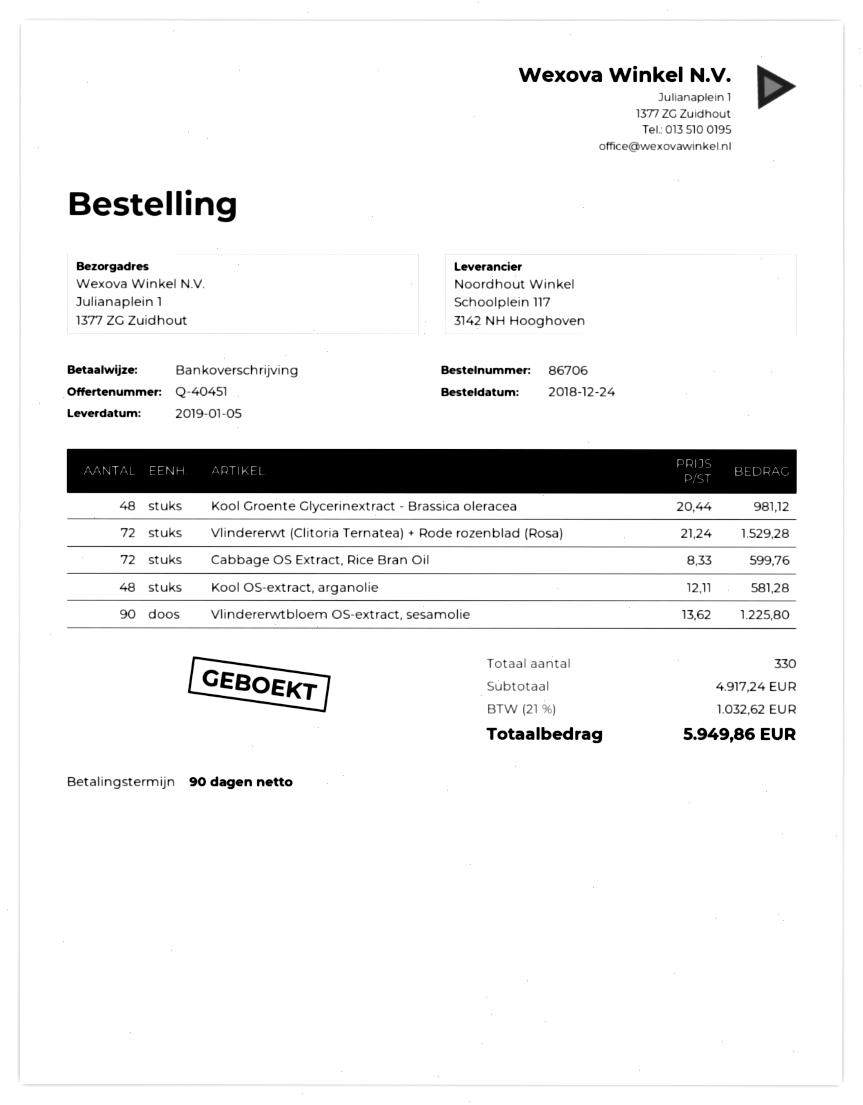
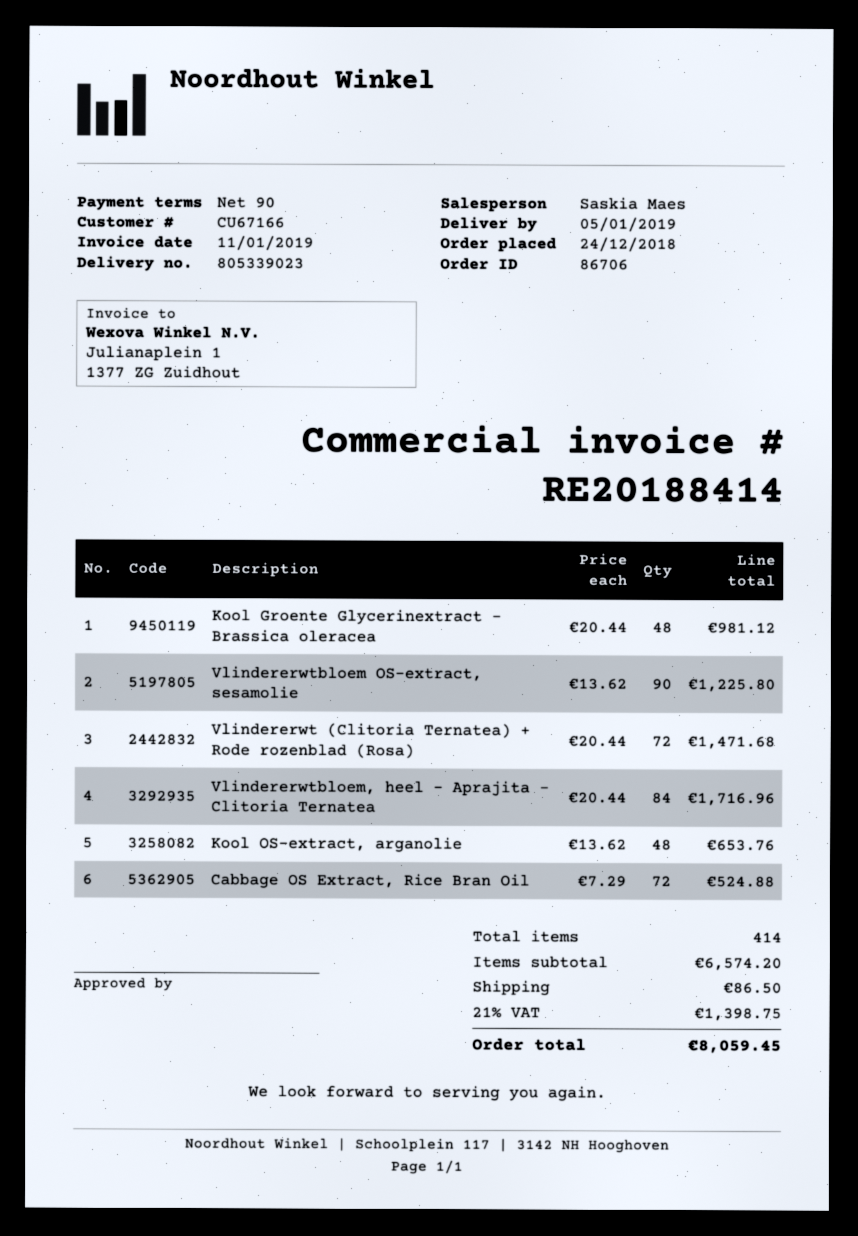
Vlindererwt (Clitoria Ternatea) + Rode rozenblad (Rosa): 72 x 21.24 = 1529.28 -> 72 x 20.44 = 1471.68
Cabbage OS Extract, Rice Bran Oil: 72 x 8.33 = 599.76 -> 72 x 7.29 = 524.88
Kool OS-extract, arganolie: 48 x 12.11 = 581.28 -> 48 x 13.62 = 653.76
Vlindererwtbloem, heel – Aprajita - Clitoria Ternatea: none -> 84 x 20.44 = 1716.96
total quantity: 330 -> 414
subtotal: 4917.24 -> 6574.20
shipping: none -> 86.50
tax: 21% = 1032.62 -> 21% = 1398.75
total: 5949.86 -> 8059.45

